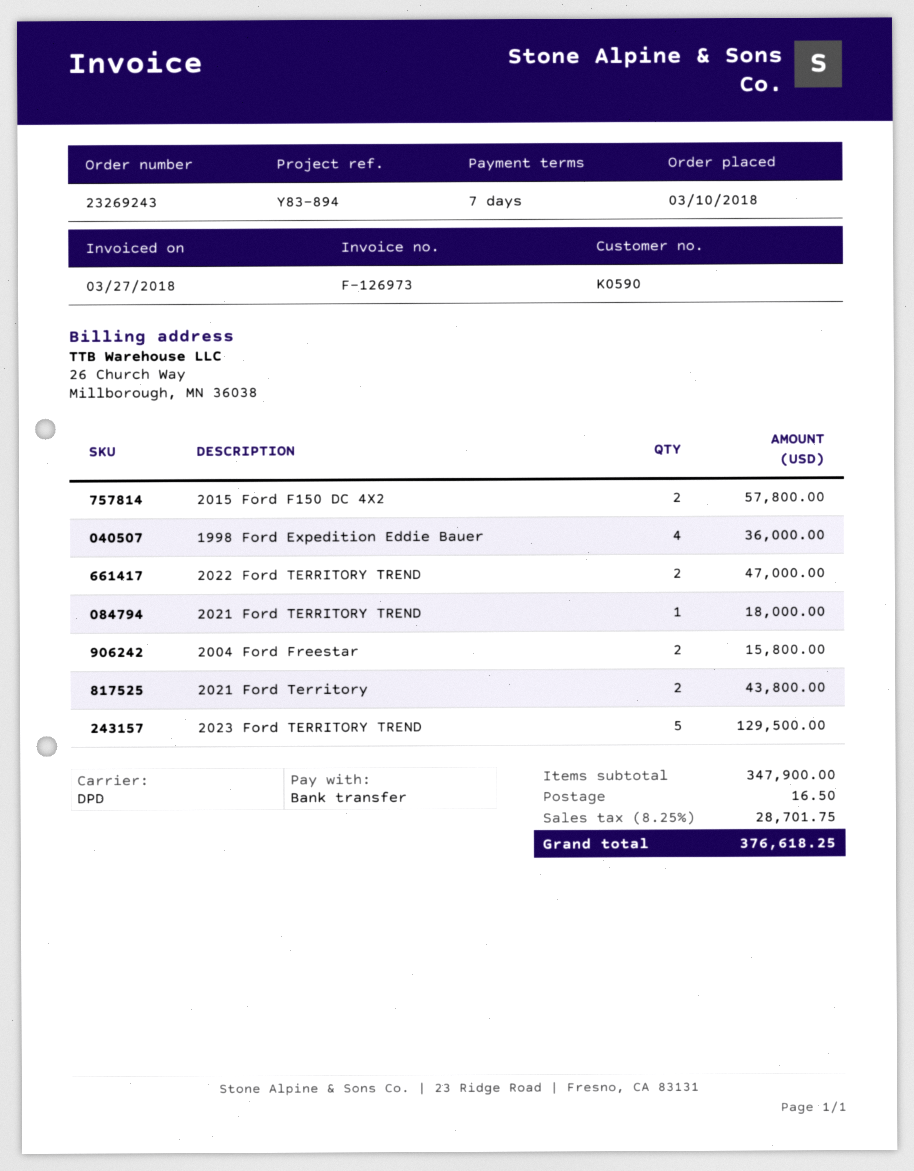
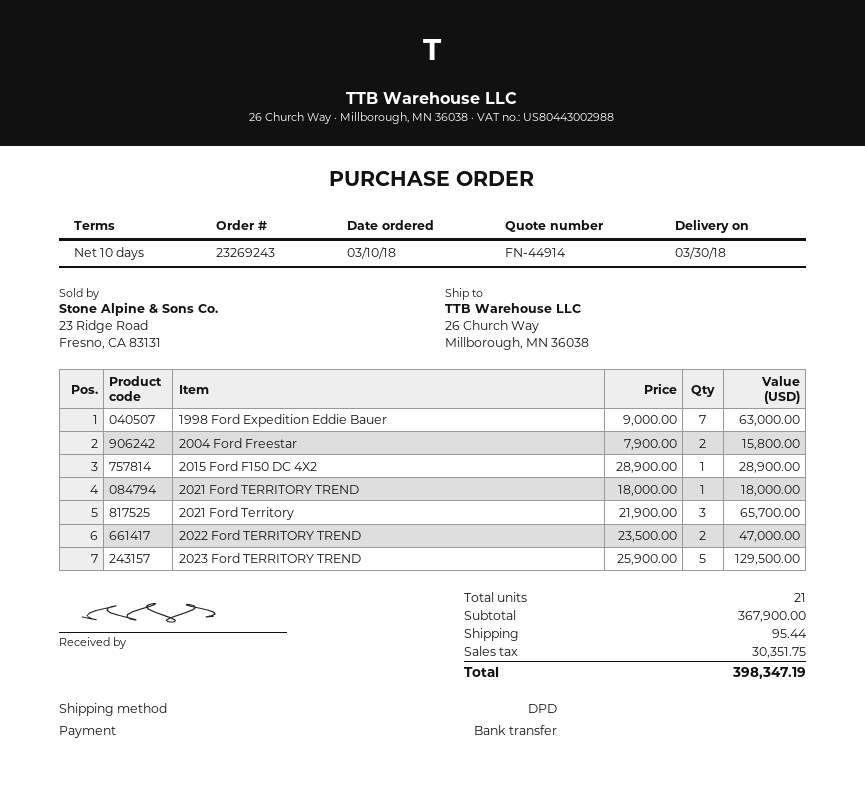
payment terms: 7 days -> 10 days
2015 Ford F150 DC 4X2: 2 for 57800.00 -> 1 for 28900.00
1998 Ford Expedition Eddie Bauer: 4 for 36000.00 -> 7 for 63000.00
2021 Ford Territory: 2 for 43800.00 -> 3 for 65700.00
subtotal: 347900.00 -> 367900.00
shipping: 16.50 -> 95.44
tax: 28701.75 -> 30351.75
total: 376618.25 -> 398347.19

